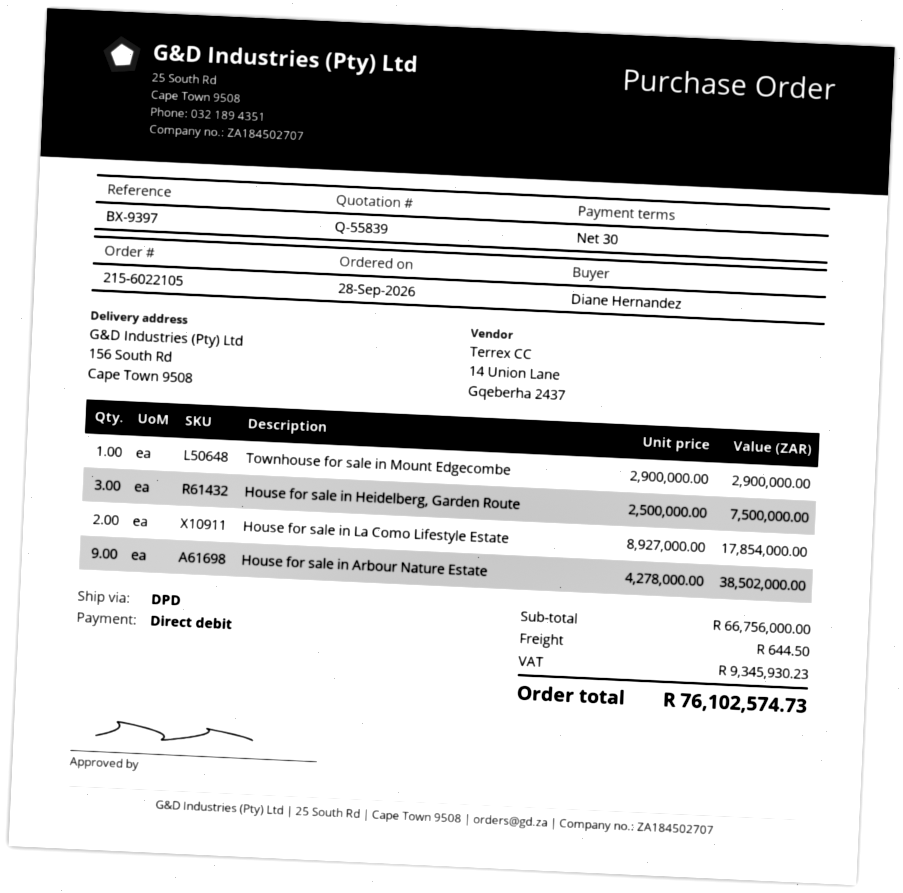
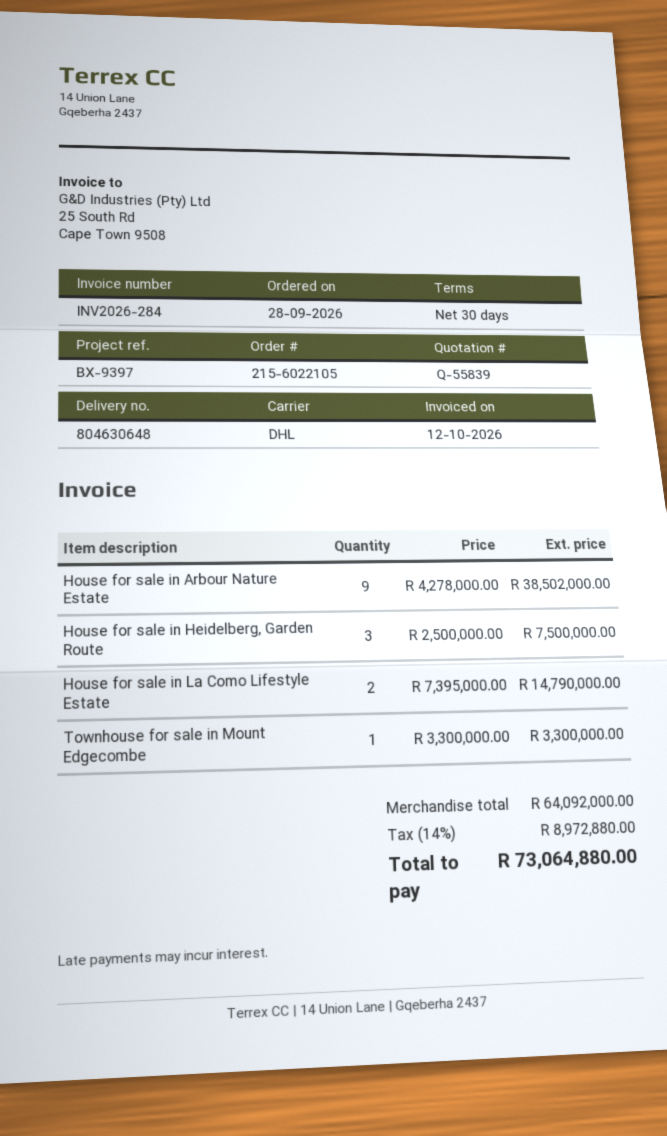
shipping method: DPD -> DHL
Townhouse for sale in Mount Edgecombe: 1 x 2900000.00 = 2900000.00 -> 1 x 3300000.00 = 3300000.00
House for sale in La Como Lifestyle Estate: 2 x 8927000.00 = 17854000.00 -> 2 x 7395000.00 = 14790000.00
subtotal: 66756000.00 -> 64092000.00
shipping: 644.50 -> none
tax: 9345930.23 -> 8972880.00
total: 76102574.73 -> 73064880.00

